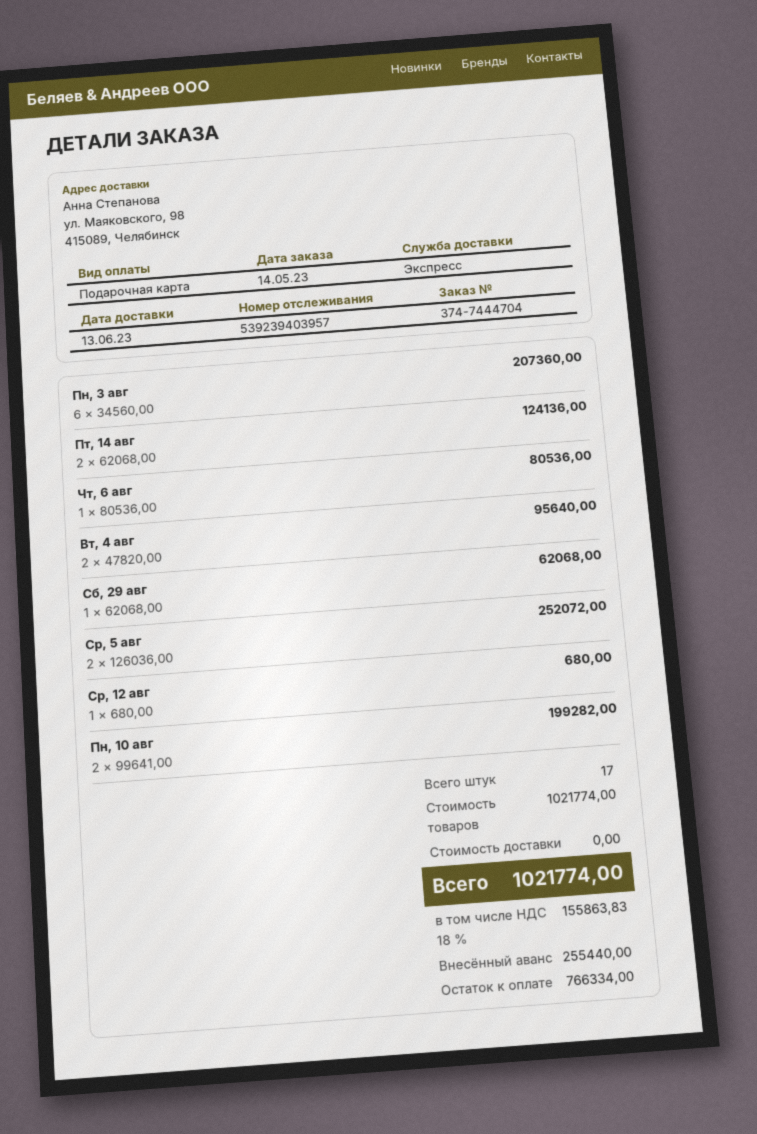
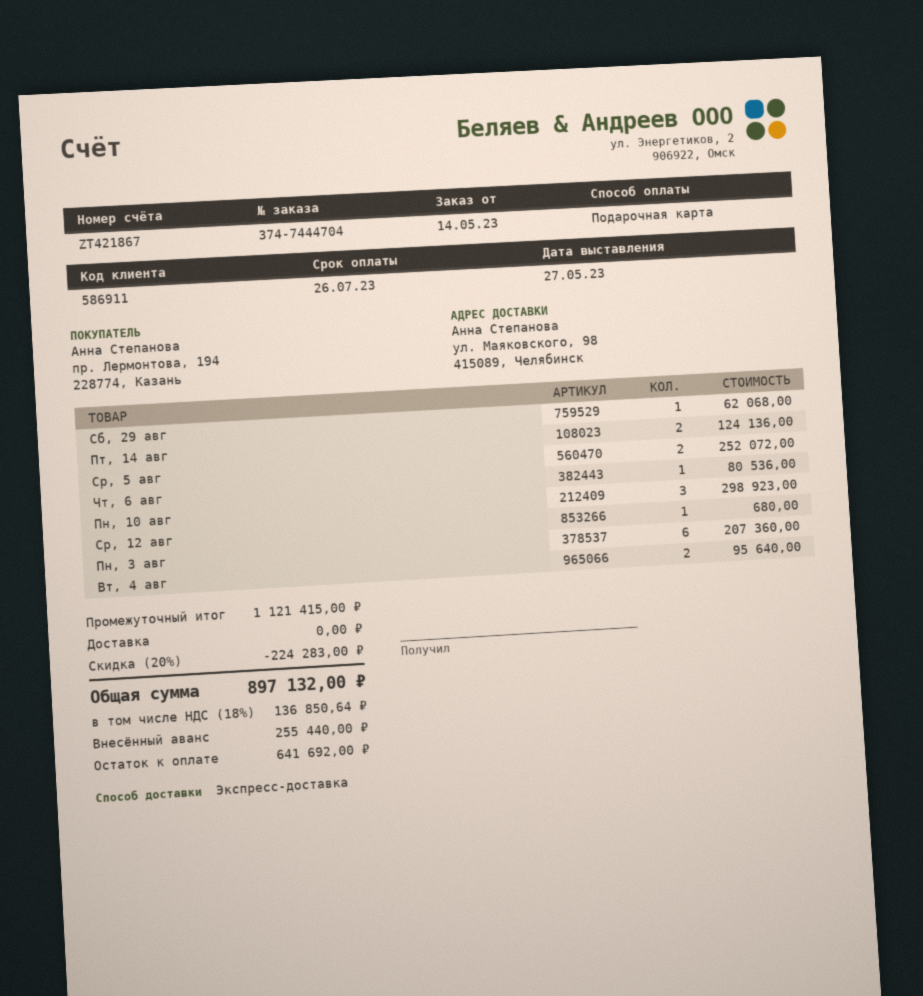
Пн, 10 авг: 2 for 199282.00 -> 3 for 298923.00
subtotal: 1021774.00 -> 1121415.00
discount: none -> 20% = 224283.00
tax: 18% = 155863.83 -> 18% = 136850.64
total: 1021774.00 -> 897132.00
balance: 766334.00 -> 641692.00

